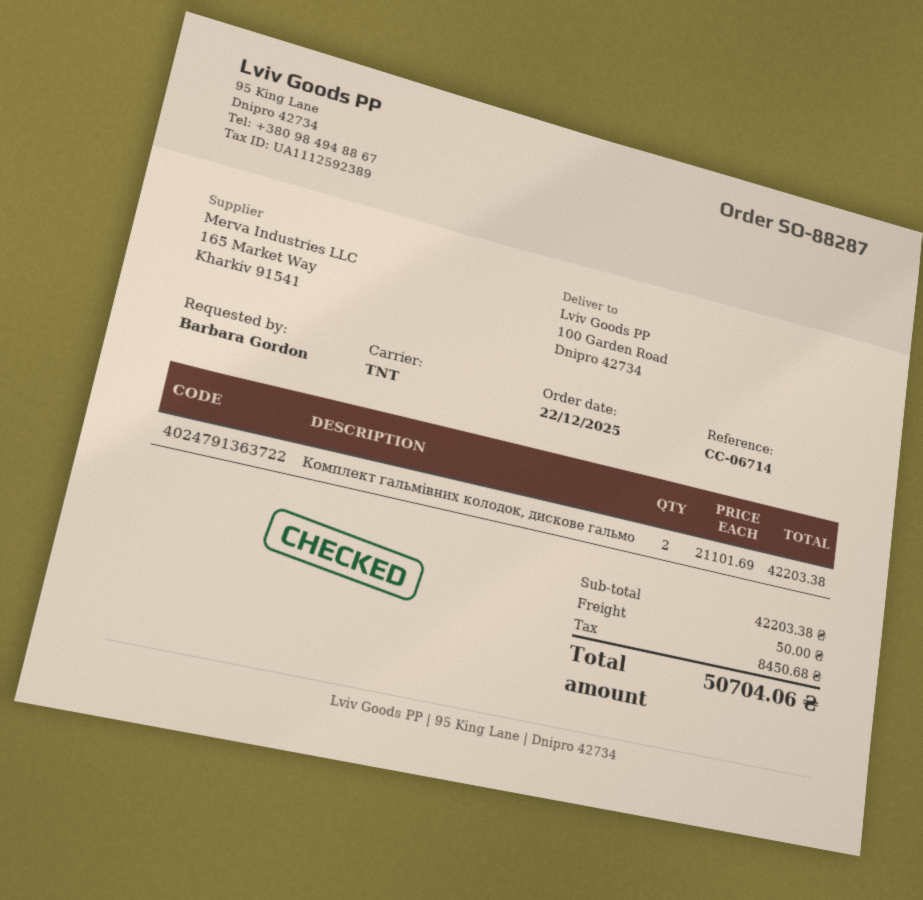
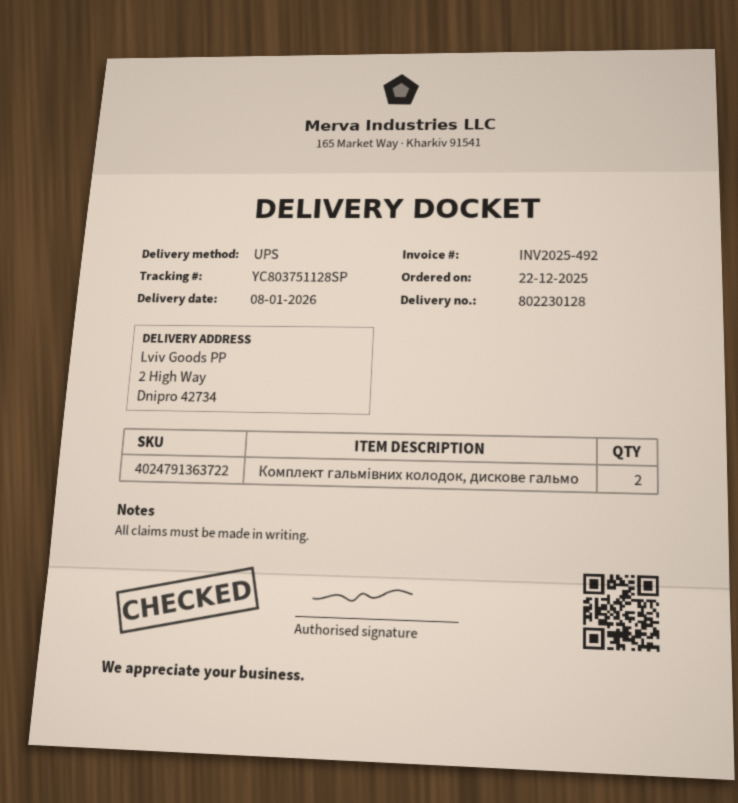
shipping method: TNT -> UPS
ship to: 100 Garden Road, Dnipro 42734 -> 2 High Way, Dnipro 42734

